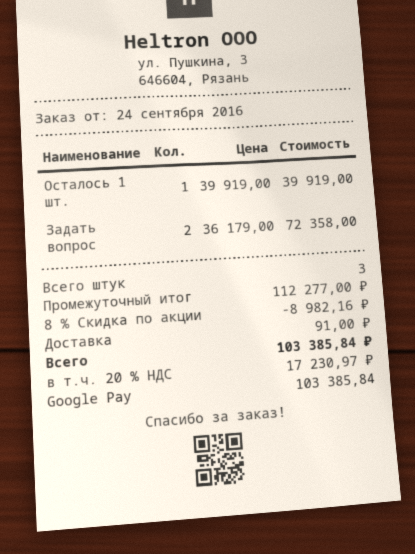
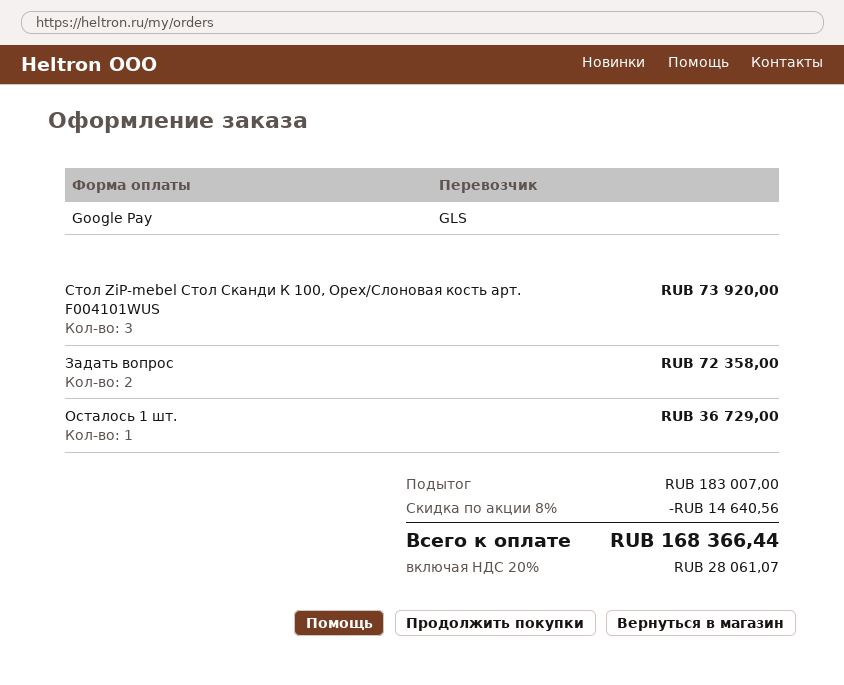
Осталось 1 шт.: 1 for 39919.00 -> 1 for 36729.00
Стол ZiP-mebel Стол Сканди К 100, Орех/Слоновая кость арт. F004101WUS: none -> 3 for 73920.00
subtotal: 112277.00 -> 183007.00
discount: 8% = 8982.16 -> 8% = 14640.56
shipping: 91.00 -> none
tax: 20% = 17230.97 -> 20% = 28061.07
total: 103385.84 -> 168366.44

